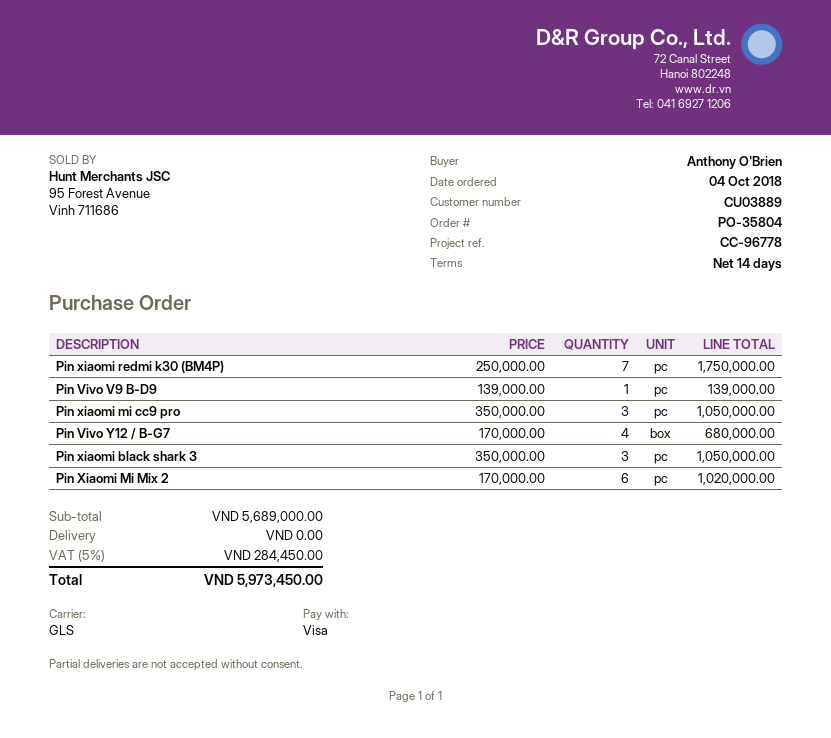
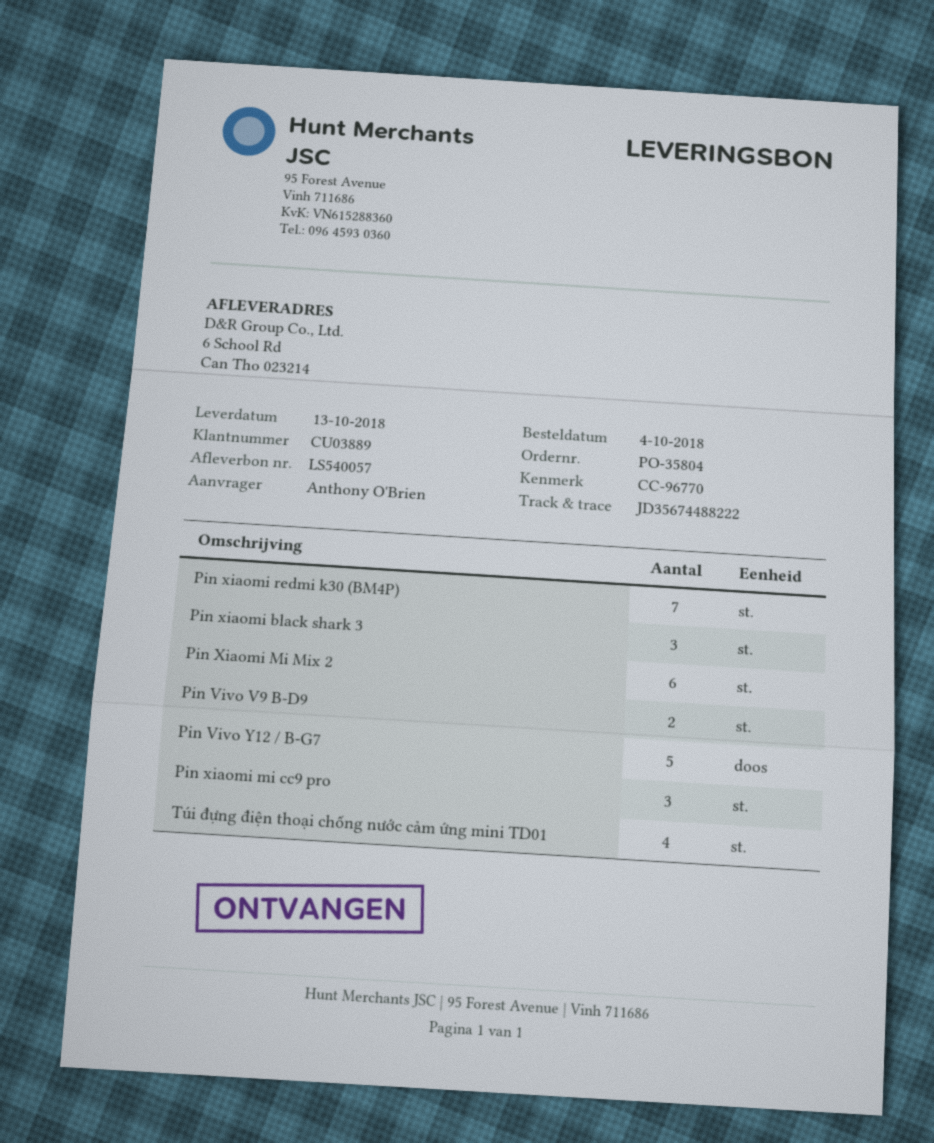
reference: CC-96778 -> CC-96770
Pin Vivo V9 B-D9: 1 -> 2
Pin Vivo Y12 / B-G7: 4 -> 5
Túi đựng điện thoại chống nước cảm ứng mini TD01: none -> 4

